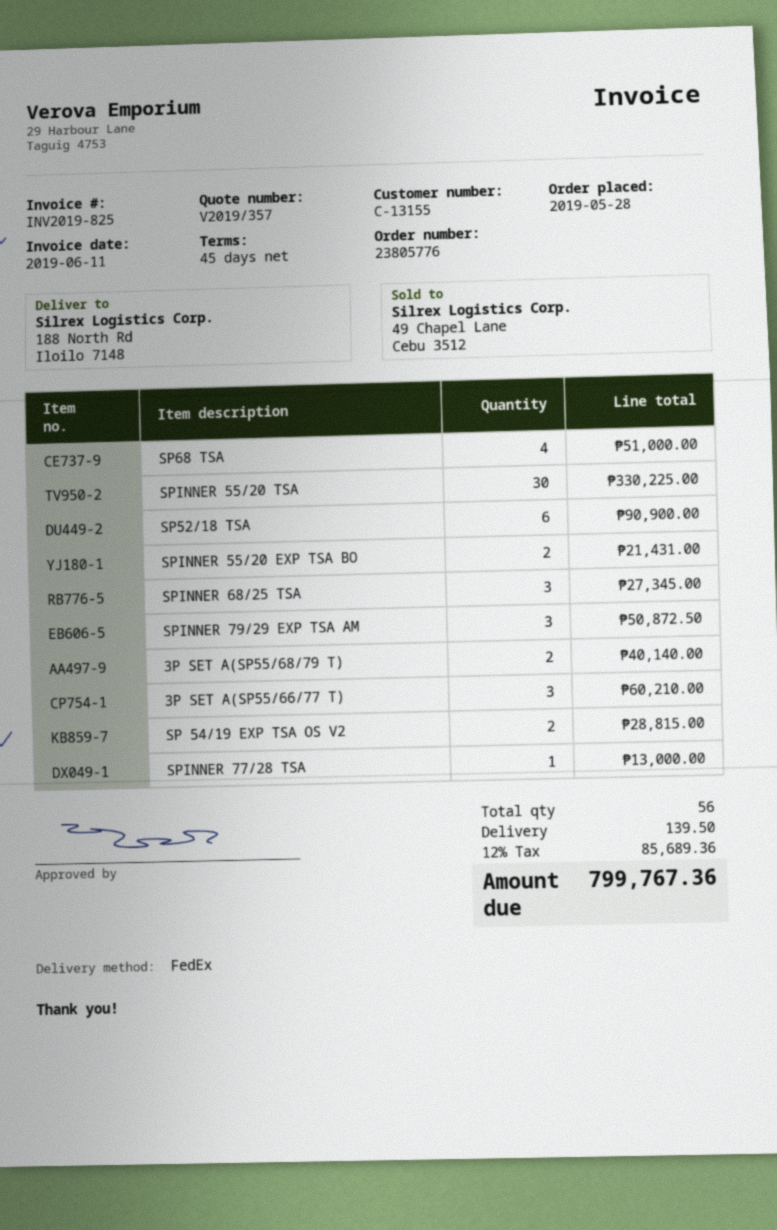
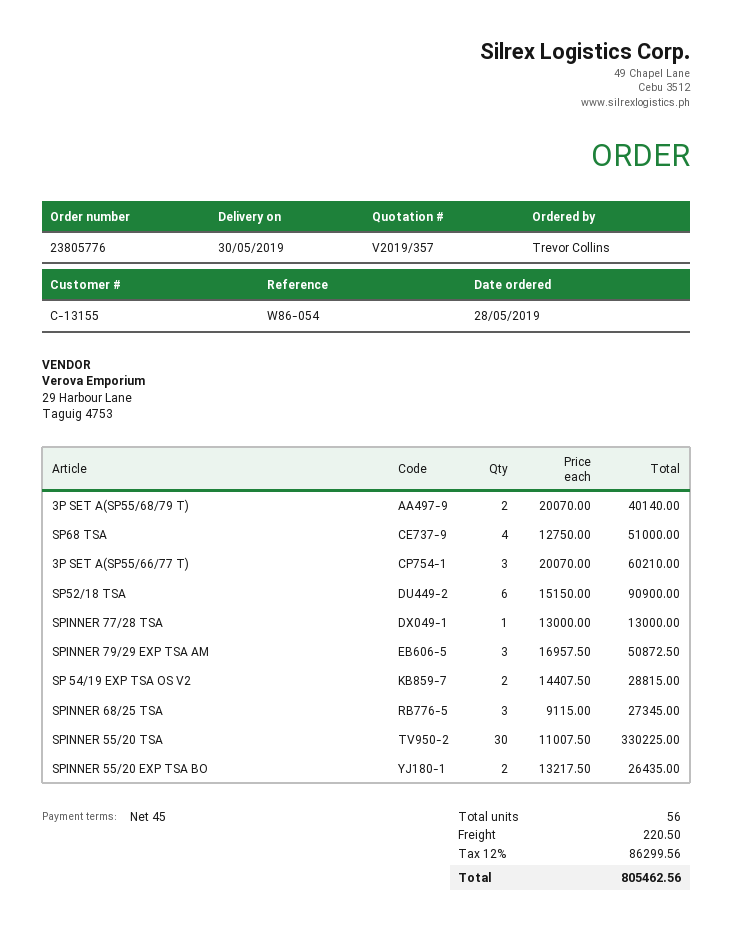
SPINNER 55/20 EXP TSA BO: 2 for 21431.00 -> 2 for 26435.00
shipping: 139.50 -> 220.50
tax: 12% = 85689.36 -> 12% = 86299.56
total: 799767.36 -> 805462.56

